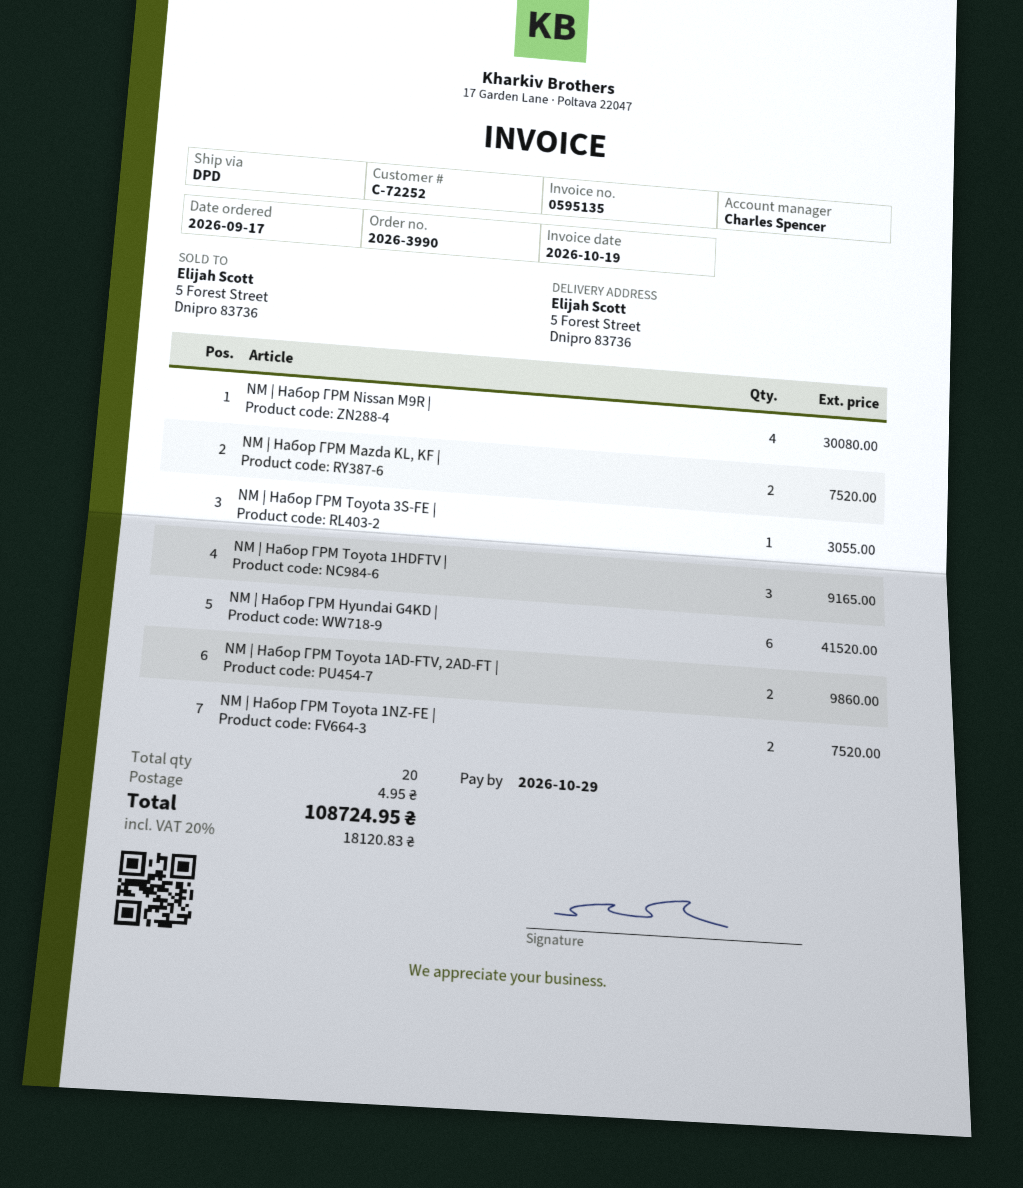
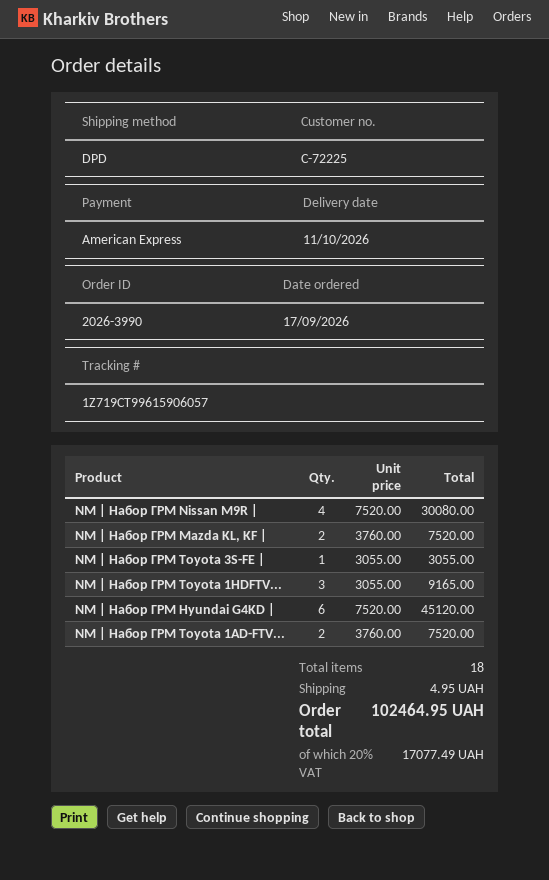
customer number: C-72252 -> C-72225
NM | Набор ГРМ Hyundai G4KD |: 6 for 41520.00 -> 6 for 45120.00
NM | Набор ГРМ Toyota 1AD-FTV, 2AD-FT |: 2 for 9860.00 -> 2 for 7520.00
NM | Набор ГРМ Toyota 1NZ-FE |: 2 for 7520.00 -> none
total quantity: 20 -> 18
tax: 20% = 18120.83 -> 20% = 17077.49
total: 108724.95 -> 102464.95

